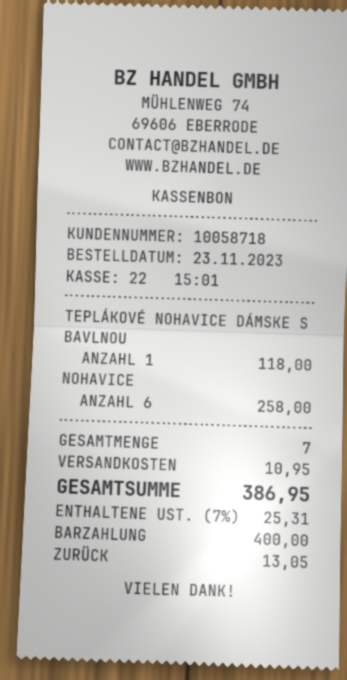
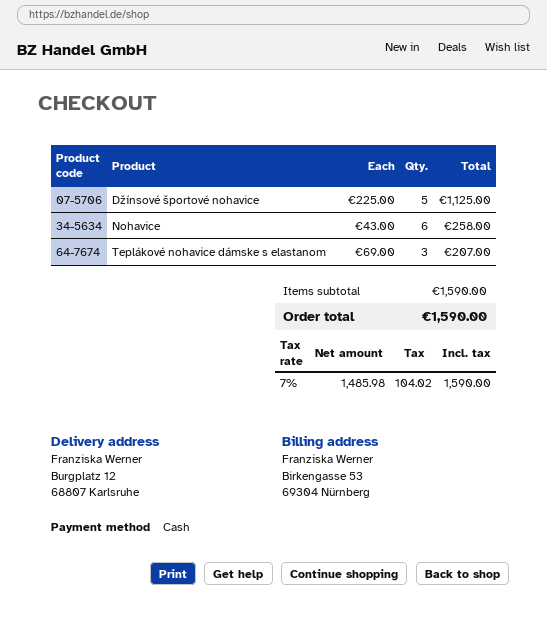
TEPLÁKOVÉ NOHAVICE DÁMSKE S BAVLNOU: 1 for 118.00 -> none
Džínsové športové nohavice: none -> 5 for 1125.00
Teplákové nohavice dámske s elastanom: none -> 3 for 207.00
shipping: 10.95 -> none
tax: 7% = 25.31 -> 7% = 104.02
total: 386.95 -> 1590.00

